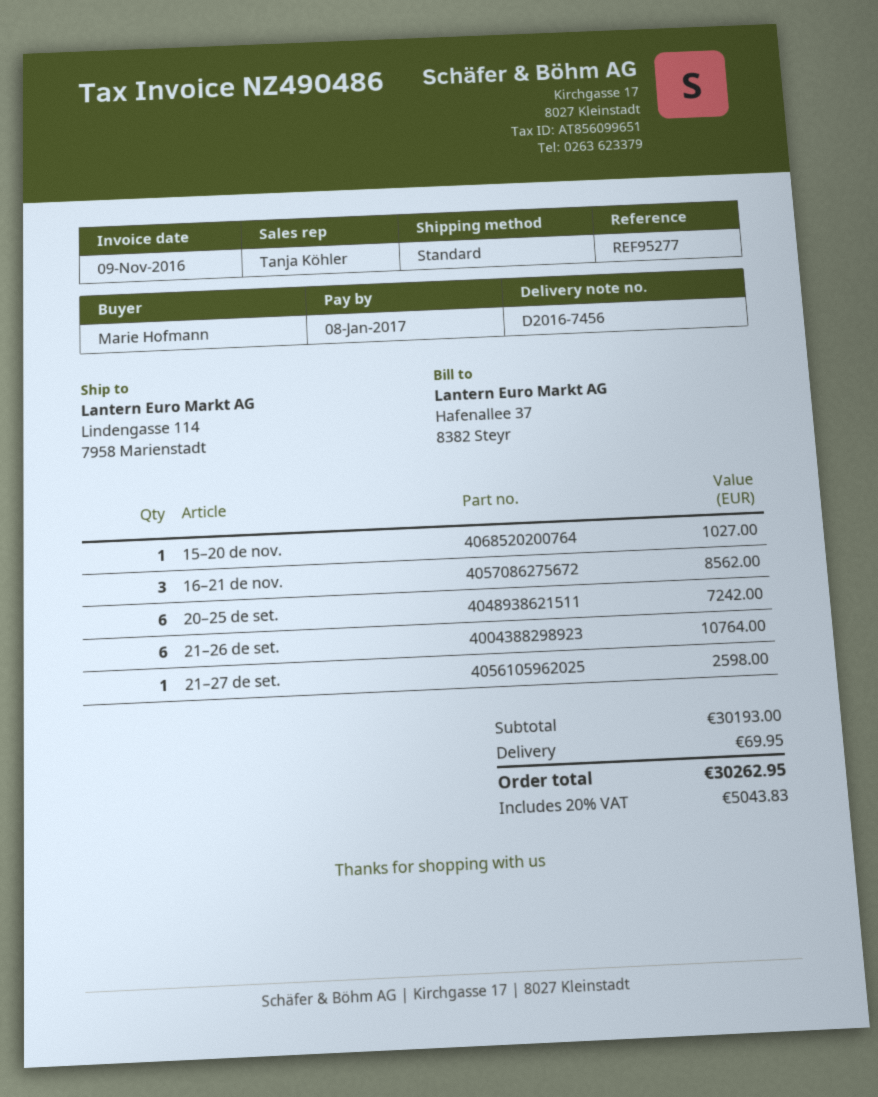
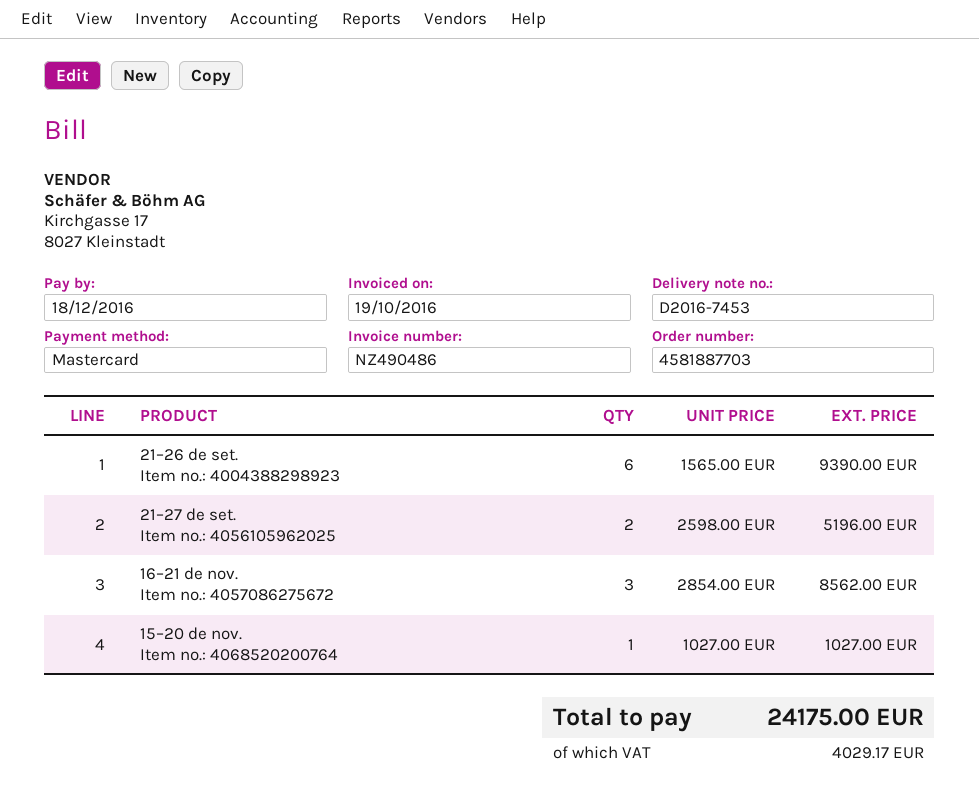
delivery note number: D2016-7456 -> D2016-7453
invoice date: 2016-11-09 -> 2016-10-19
due date: 2017-01-08 -> 2016-12-18
20–25 de set.: 6 for 7242.00 -> none
21–26 de set.: 6 for 10764.00 -> 6 for 9390.00
21–27 de set.: 1 for 2598.00 -> 2 for 5196.00
shipping: 69.95 -> none
tax: 5043.83 -> 4029.17
total: 30262.95 -> 24175.00

